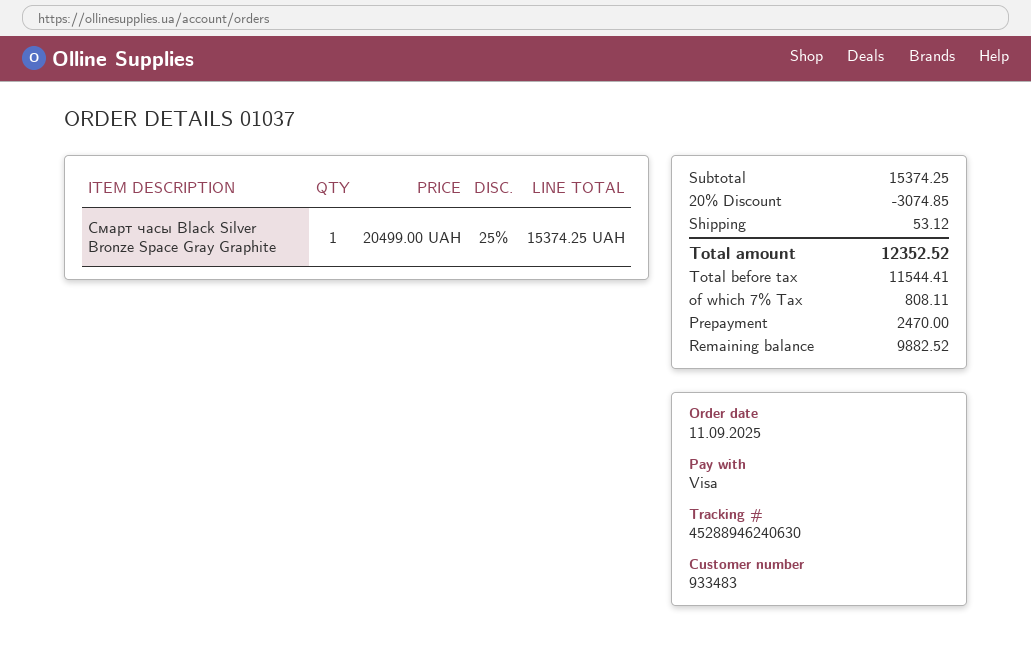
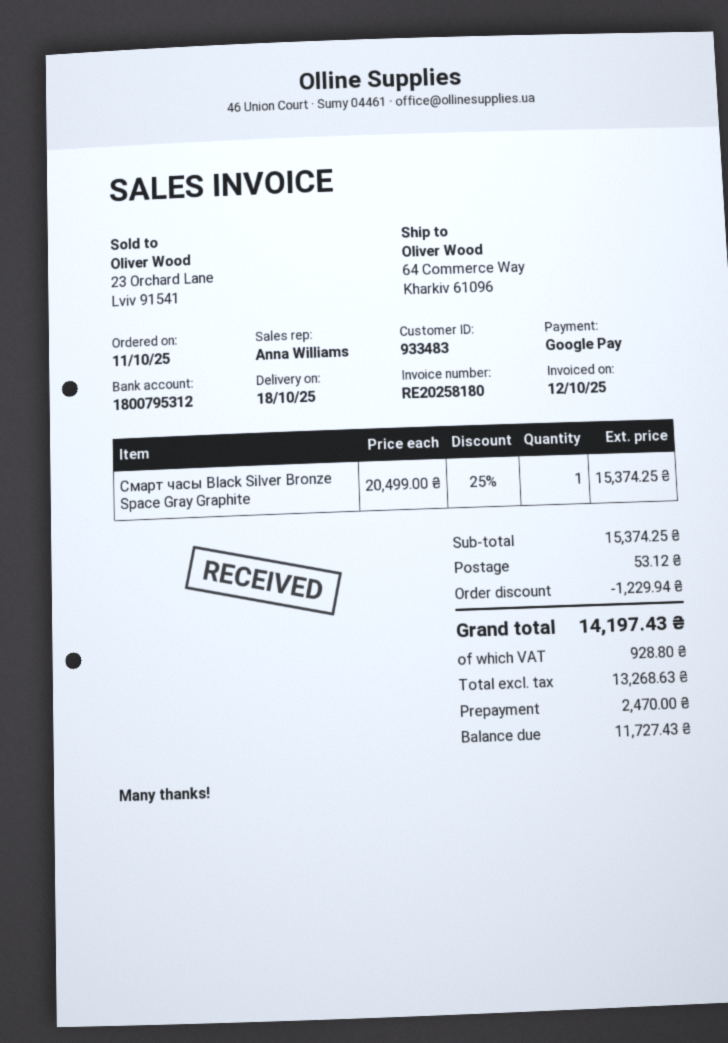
order date: 2025-09-11 -> 2025-10-11
payment method: Visa -> Google Pay
discount: 3074.85 -> 1229.94
net: 11544.41 -> 13268.63
tax: 808.11 -> 928.80
total: 12352.52 -> 14197.43
balance: 9882.52 -> 11727.43

